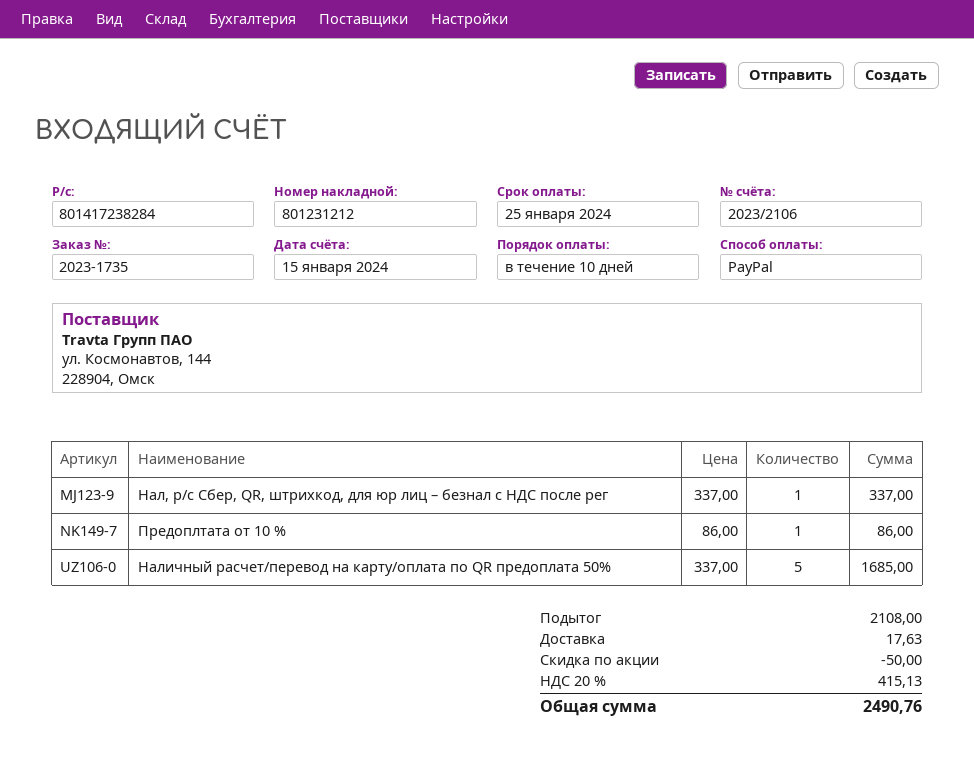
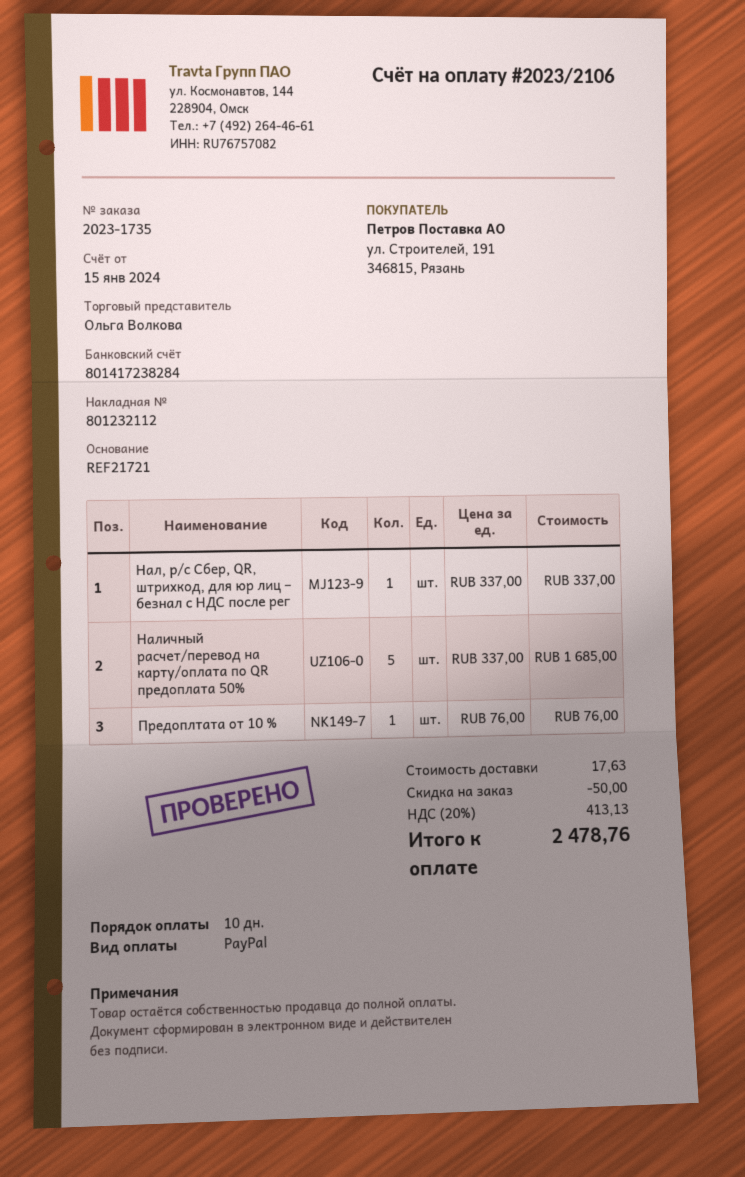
delivery note number: 801231212 -> 801232112
Предоплтата от 10 %: 1 x 86.00 = 86.00 -> 1 x 76.00 = 76.00
tax: 20% = 415.13 -> 20% = 413.13
total: 2490.76 -> 2478.76

